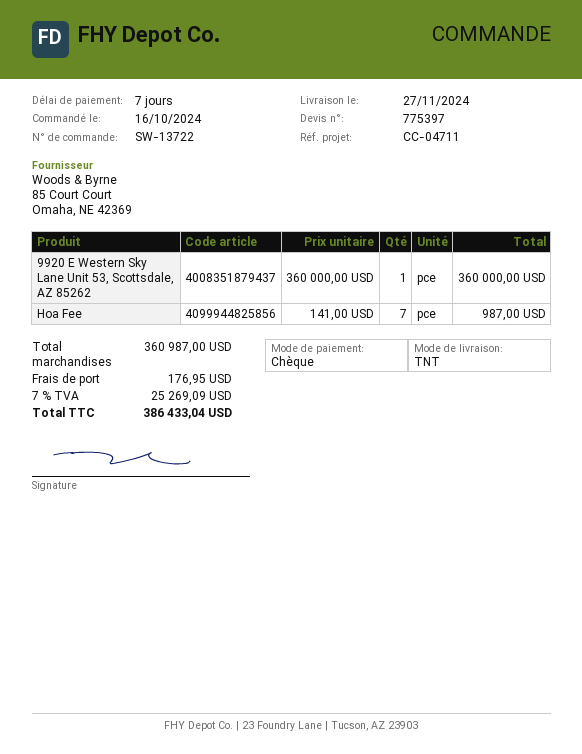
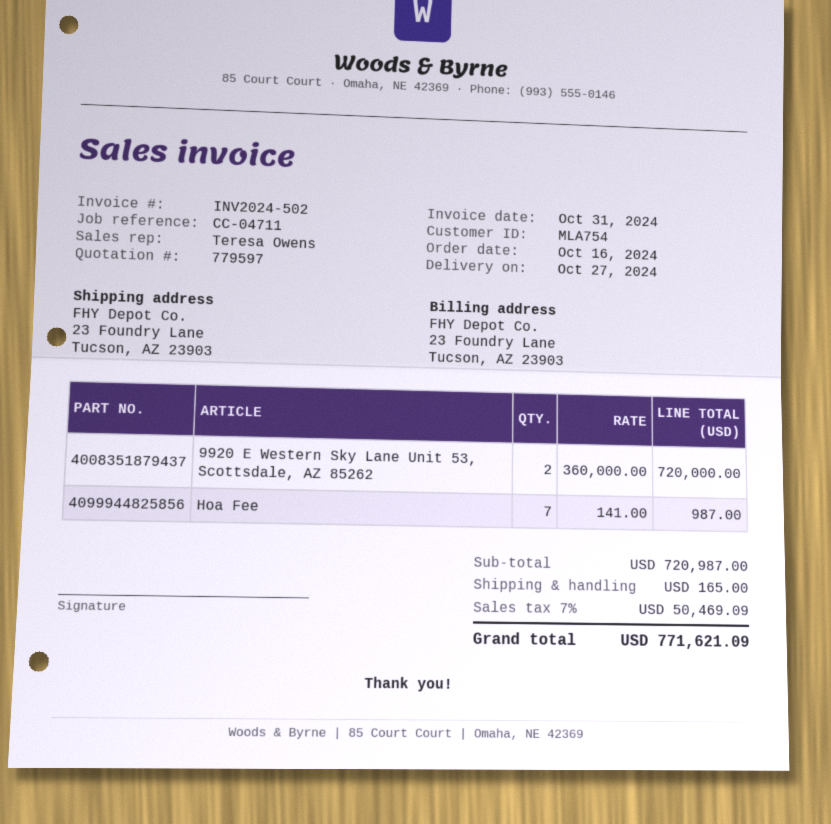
quote number: 775397 -> 779597
delivery date: 2024-11-27 -> 2024-10-27
9920 E Western Sky Lane Unit 53, Scottsdale, AZ 85262: 1 x 360000.00 = 360000.00 -> 2 x 360000.00 = 720000.00
subtotal: 360987.00 -> 720987.00
shipping: 176.95 -> 165.00
tax: 7% = 25269.09 -> 7% = 50469.09
total: 386433.04 -> 771621.09

